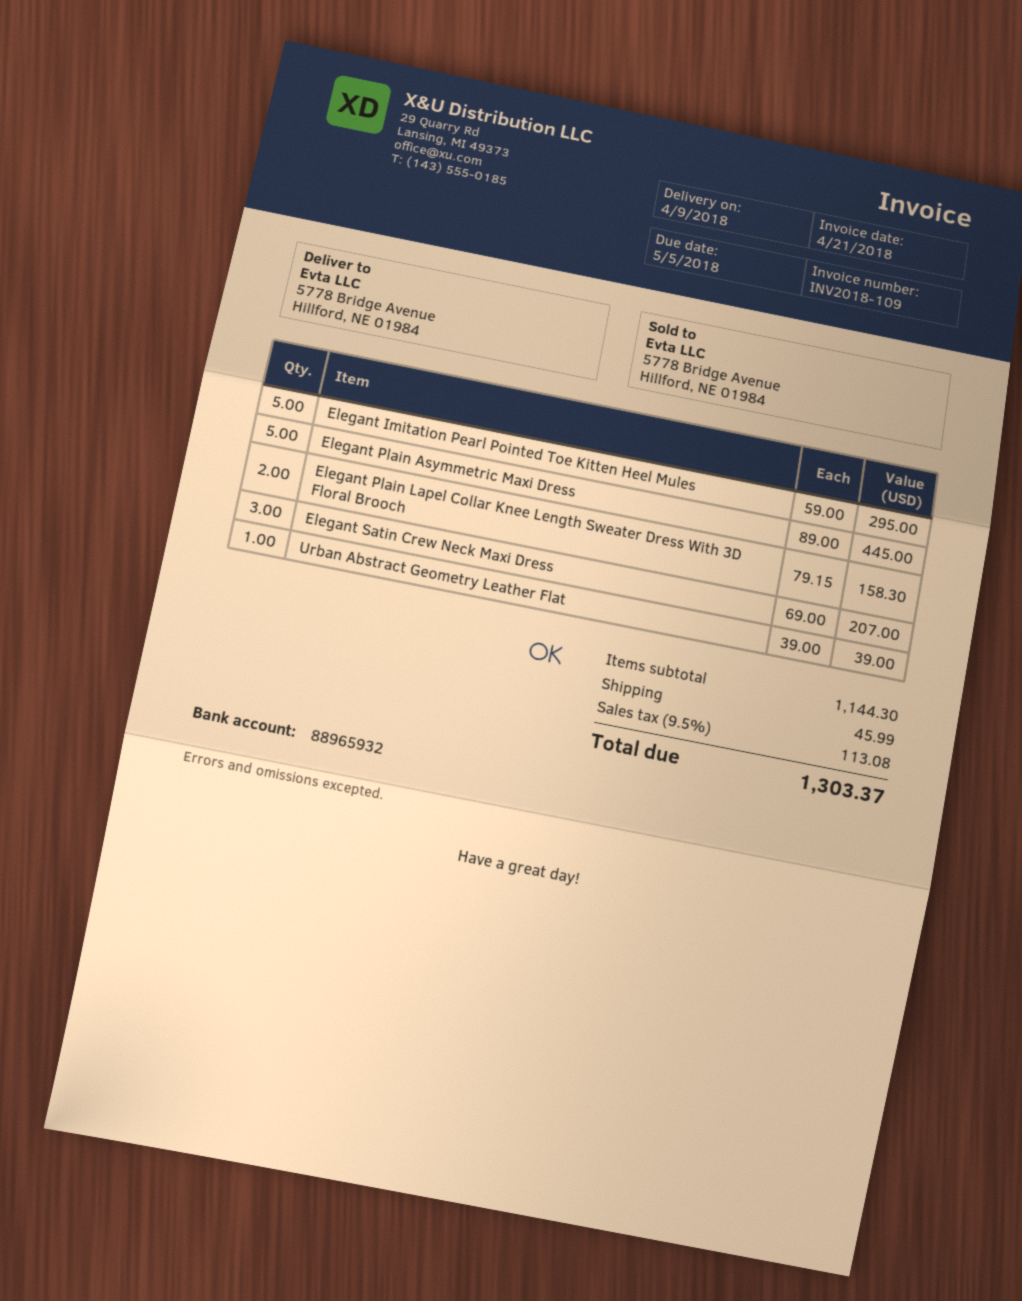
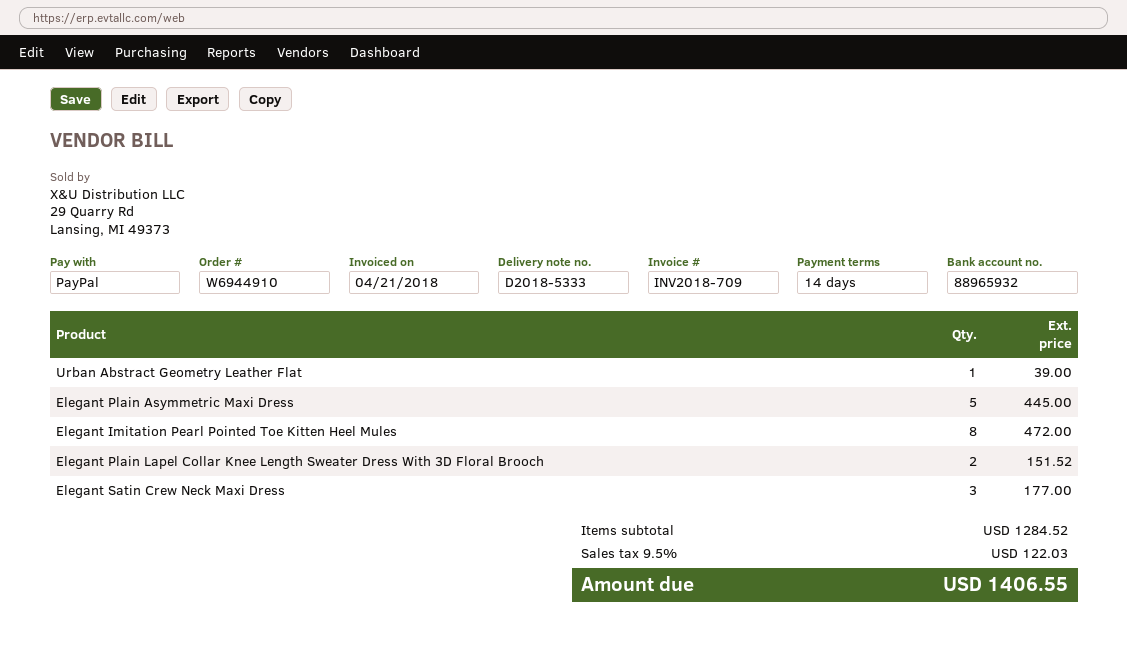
invoice number: INV2018-109 -> INV2018-709
Elegant Imitation Pearl Pointed Toe Kitten Heel Mules: 5 for 295.00 -> 8 for 472.00
Elegant Plain Lapel Collar Knee Length Sweater Dress With 3D Floral Brooch: 2 for 158.30 -> 2 for 151.52
Elegant Satin Crew Neck Maxi Dress: 3 for 207.00 -> 3 for 177.00
subtotal: 1144.30 -> 1284.52
shipping: 45.99 -> none
tax: 9.5% = 113.08 -> 9.5% = 122.03
total: 1303.37 -> 1406.55

